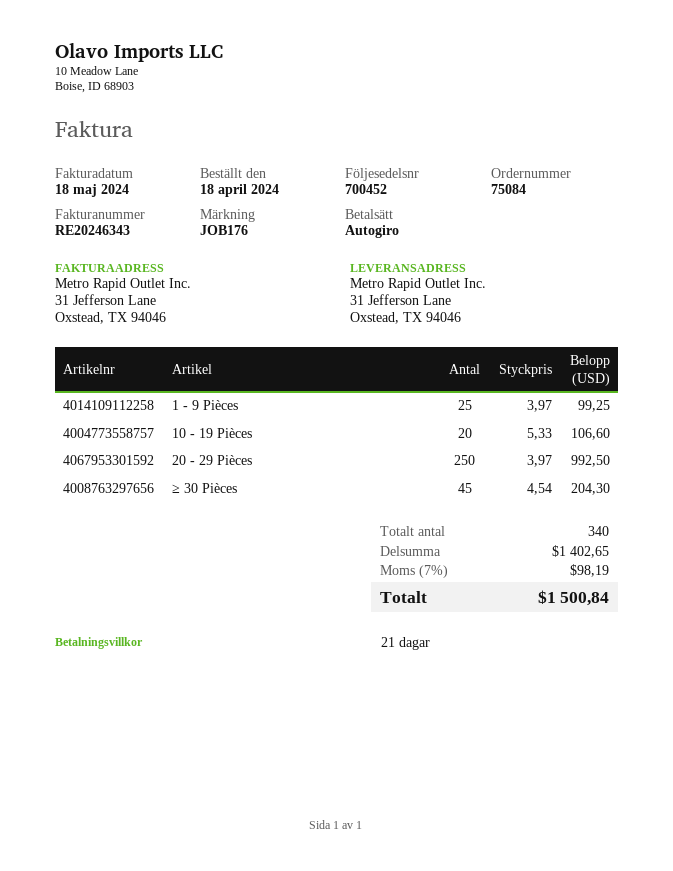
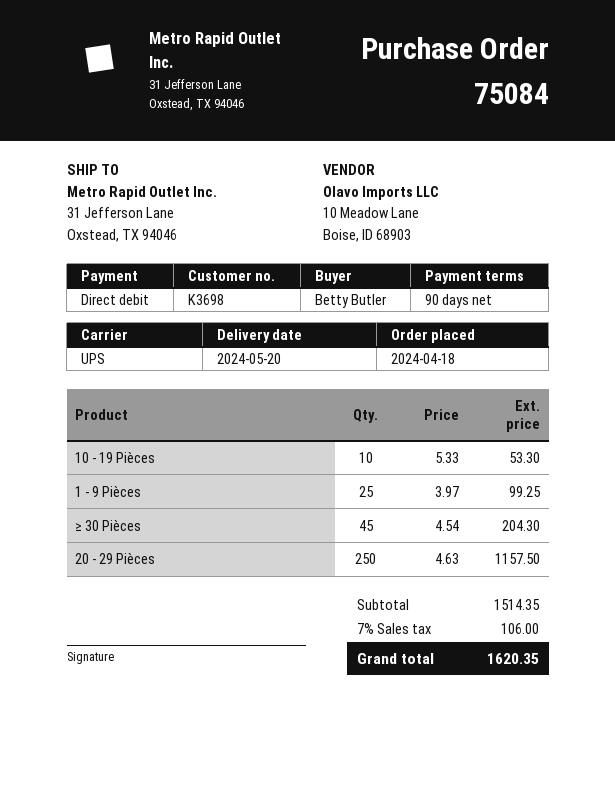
payment terms: 21 days -> 90 days
10 - 19 Pièces: 20 x 5.33 = 106.60 -> 10 x 5.33 = 53.30
20 - 29 Pièces: 250 x 3.97 = 992.50 -> 250 x 4.63 = 1157.50
subtotal: 1402.65 -> 1514.35
tax: 7% = 98.19 -> 7% = 106.00
total: 1500.84 -> 1620.35

